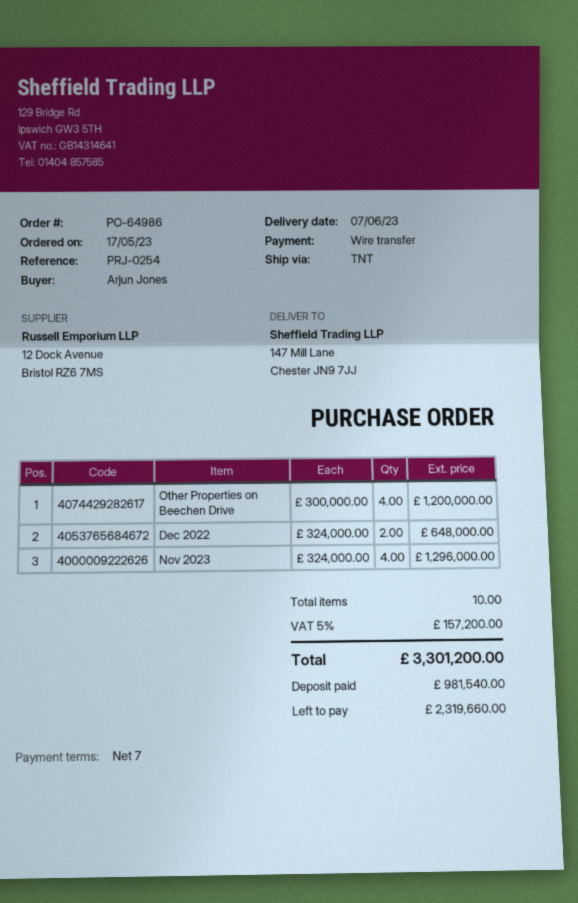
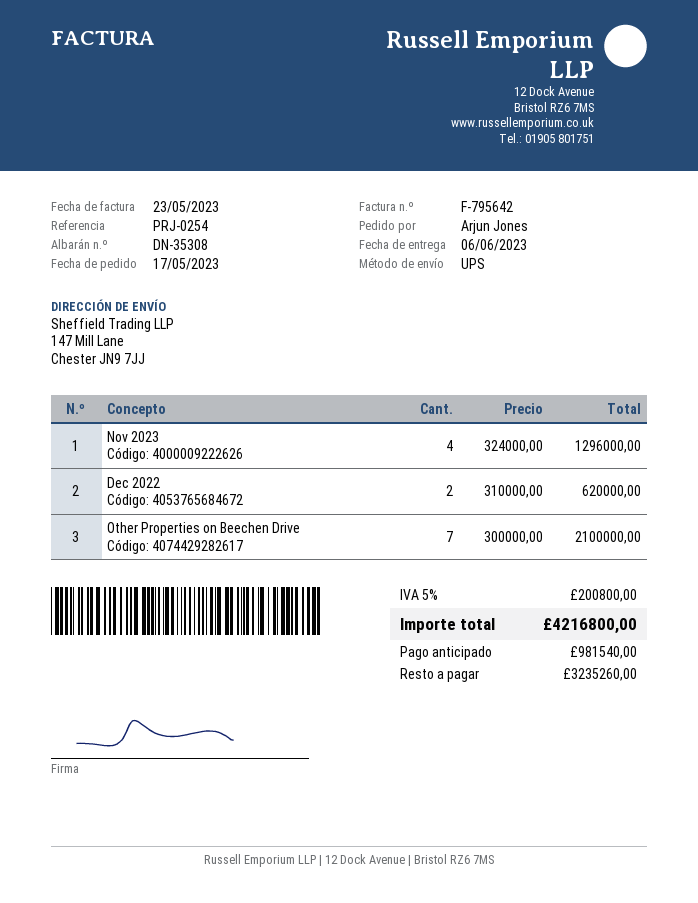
delivery date: 2023-06-07 -> 2023-06-06
shipping method: TNT -> UPS
Other Properties on Beechen Drive: 4 x 300000.00 = 1200000.00 -> 7 x 300000.00 = 2100000.00
Dec 2022: 2 x 324000.00 = 648000.00 -> 2 x 310000.00 = 620000.00
tax: 5% = 157200.00 -> 5% = 200800.00
total: 3301200.00 -> 4216800.00
balance: 2319660.00 -> 3235260.00

